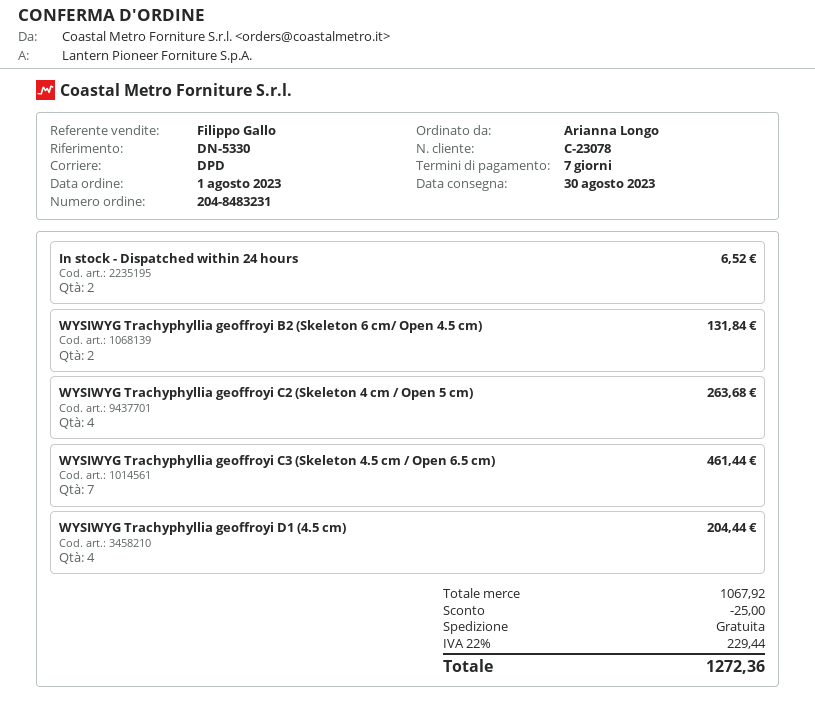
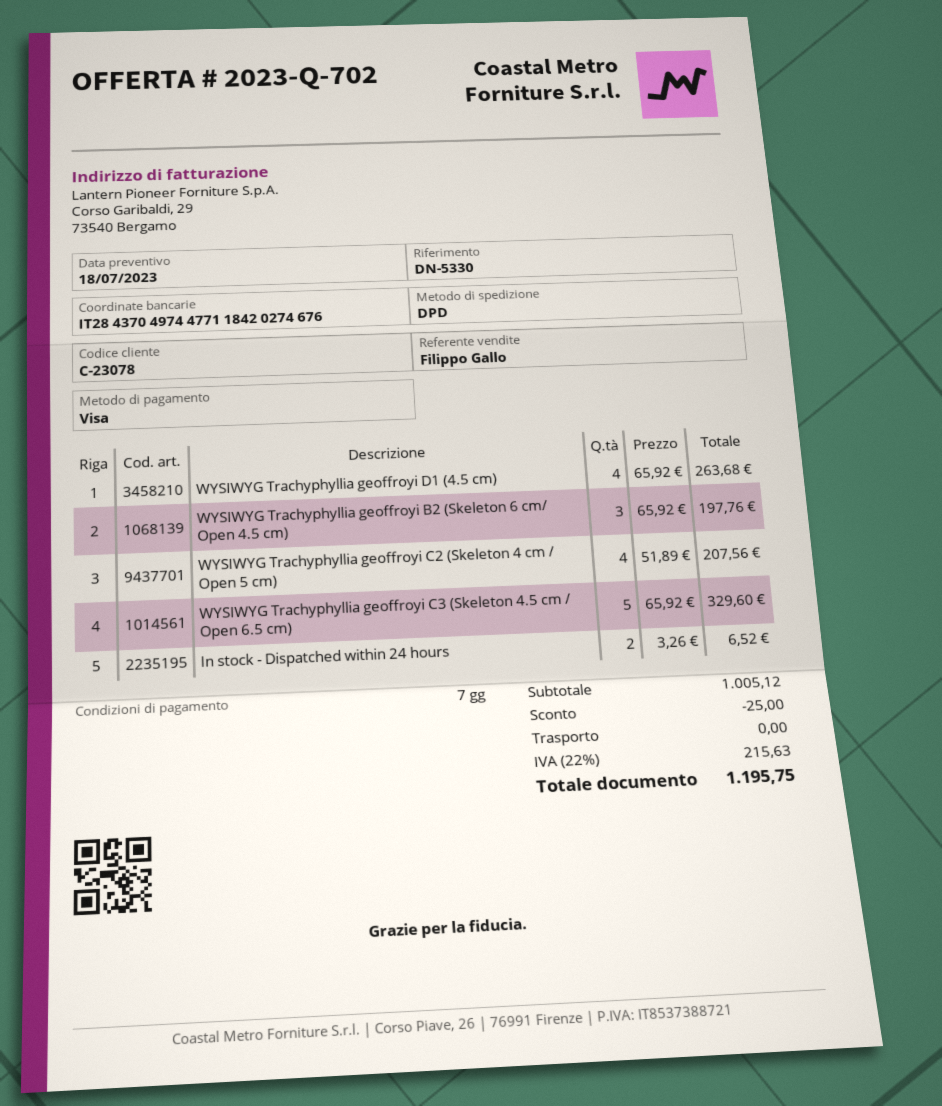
WYSIWYG Trachyphyllia geoffroyi B2 (Skeleton 6 cm/ Open 4.5 cm): 2 for 131.84 -> 3 for 197.76
WYSIWYG Trachyphyllia geoffroyi C2 (Skeleton 4 cm / Open 5 cm): 4 for 263.68 -> 4 for 207.56
WYSIWYG Trachyphyllia geoffroyi C3 (Skeleton 4.5 cm / Open 6.5 cm): 7 for 461.44 -> 5 for 329.60
WYSIWYG Trachyphyllia geoffroyi D1 (4.5 cm): 4 for 204.44 -> 4 for 263.68
subtotal: 1067.92 -> 1005.12
tax: 22% = 229.44 -> 22% = 215.63
total: 1272.36 -> 1195.75

